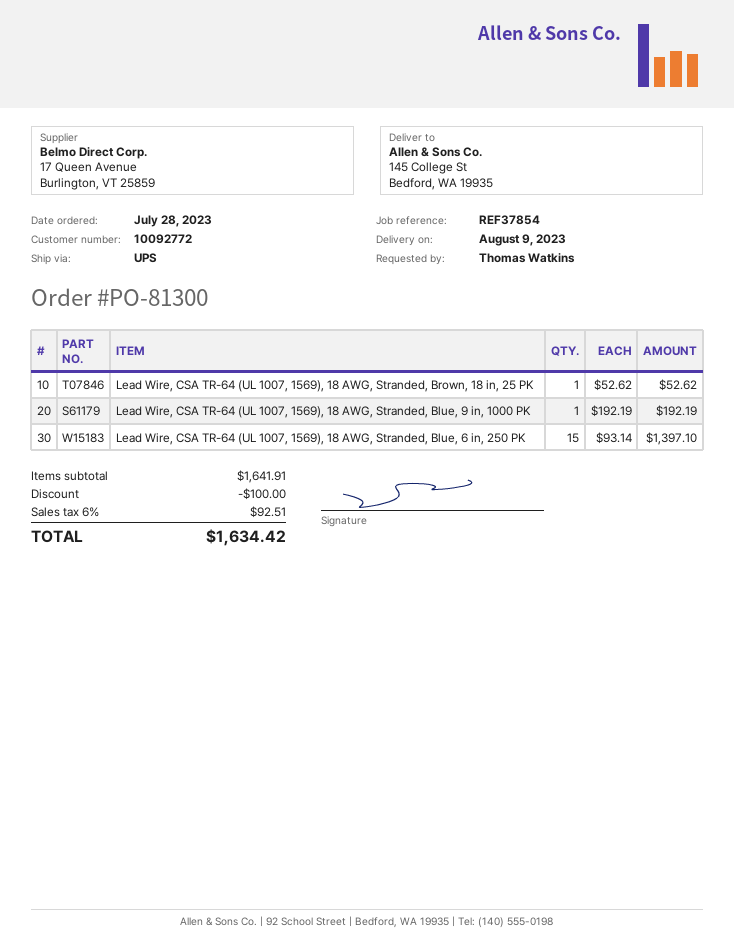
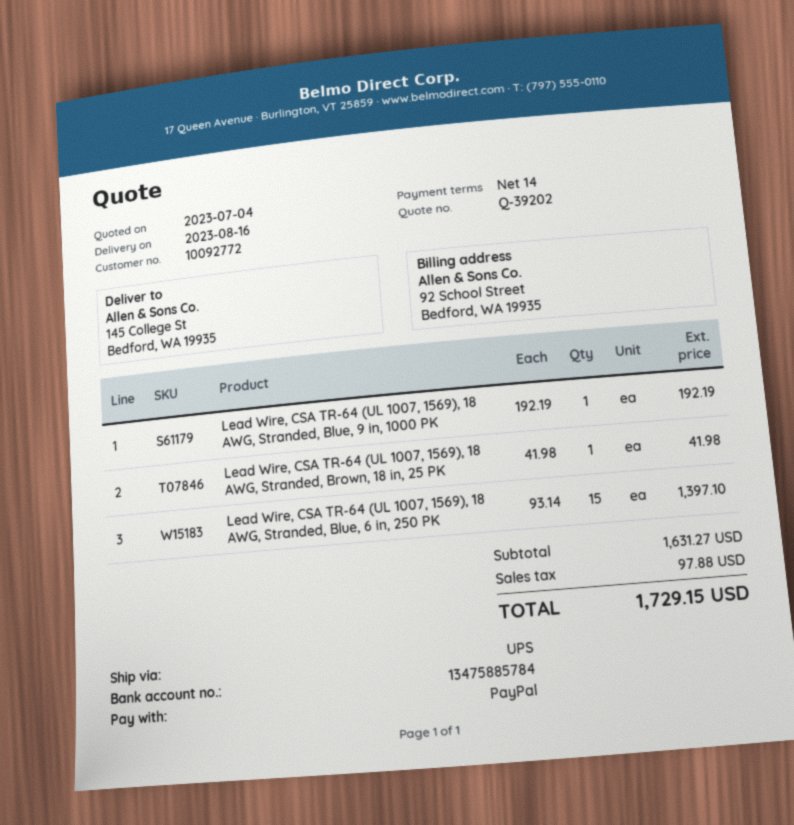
delivery date: 2023-08-09 -> 2023-08-16
Lead Wire, CSA TR-64 (UL 1007, 1569), 18 AWG, Stranded, Brown, 18 in, 25 PK: 1 x 52.62 = 52.62 -> 1 x 41.98 = 41.98
subtotal: 1641.91 -> 1631.27
discount: 100.00 -> none
tax: 92.51 -> 97.88
total: 1634.42 -> 1729.15

